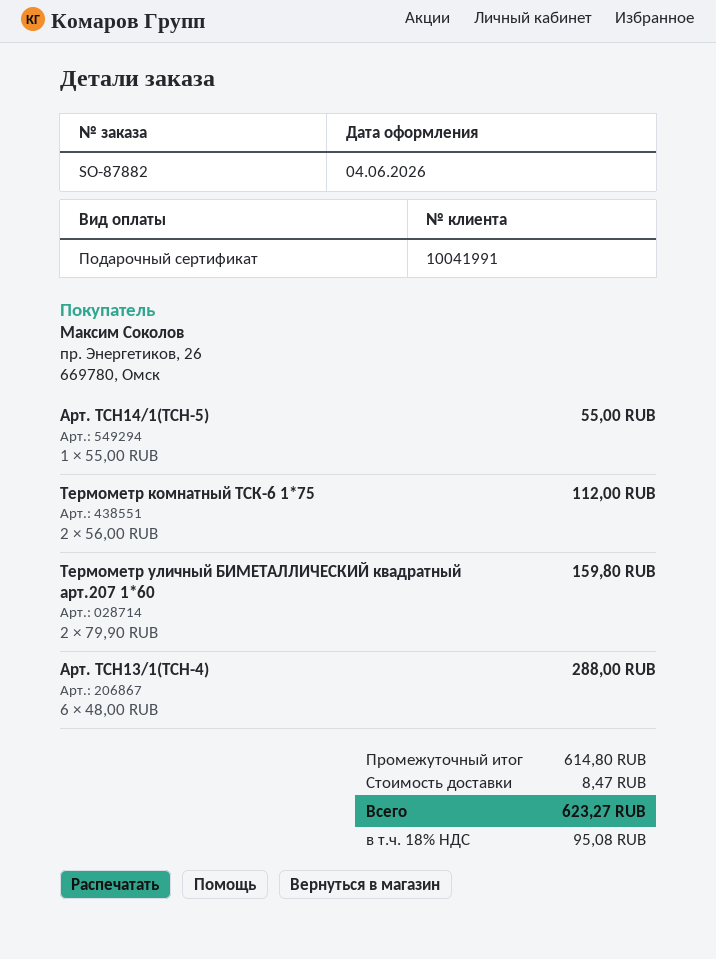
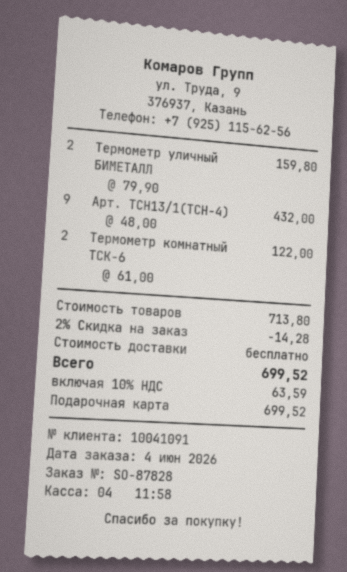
order number: SO-87882 -> SO-87828
customer number: 10041991 -> 10041091
Арт. ТСН14/1(ТСН-5): 1 x 55.00 = 55.00 -> none
Термометр комнатный ТСК-6 1*75: 2 x 56.00 = 112.00 -> 2 x 61.00 = 122.00
Арт. ТСН13/1(ТСН-4): 6 x 48.00 = 288.00 -> 9 x 48.00 = 432.00
subtotal: 614.80 -> 713.80
discount: none -> 2% = 14.28
shipping: 8.47 -> 0.00
tax: 18% = 95.08 -> 10% = 63.59
total: 623.27 -> 699.52

